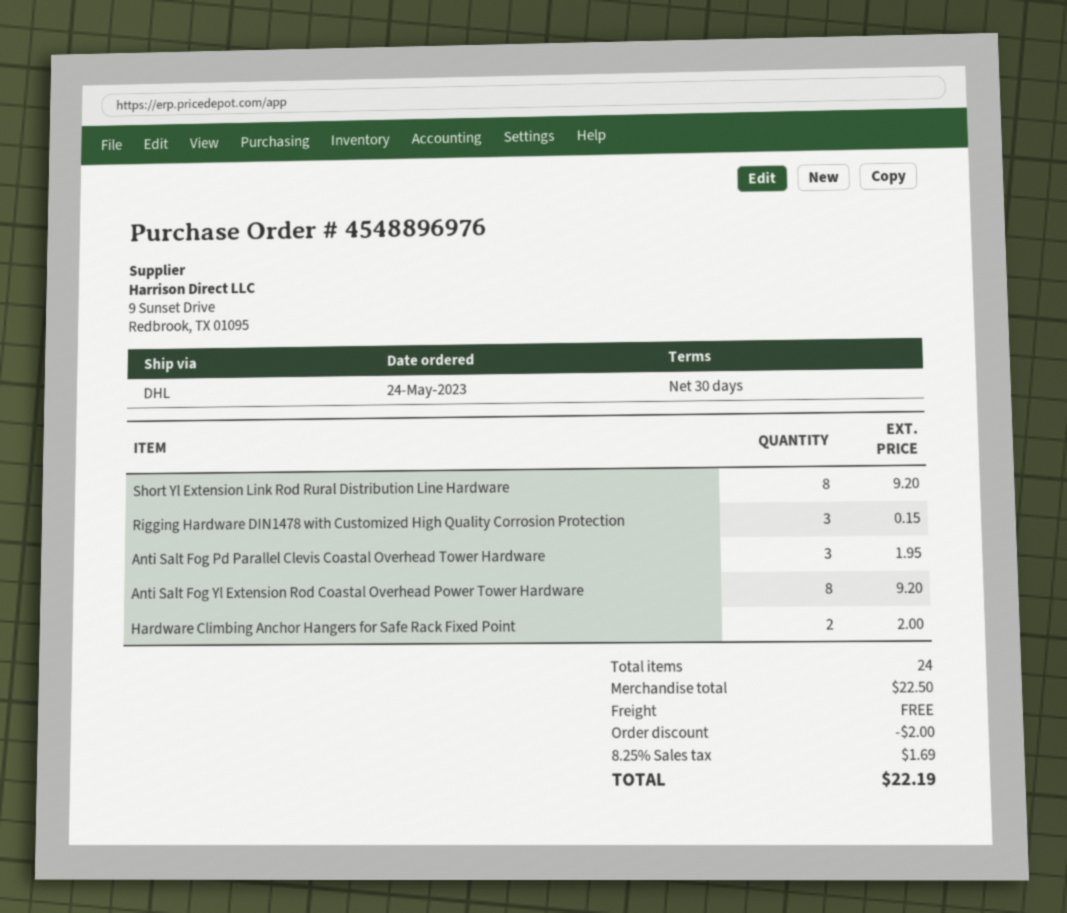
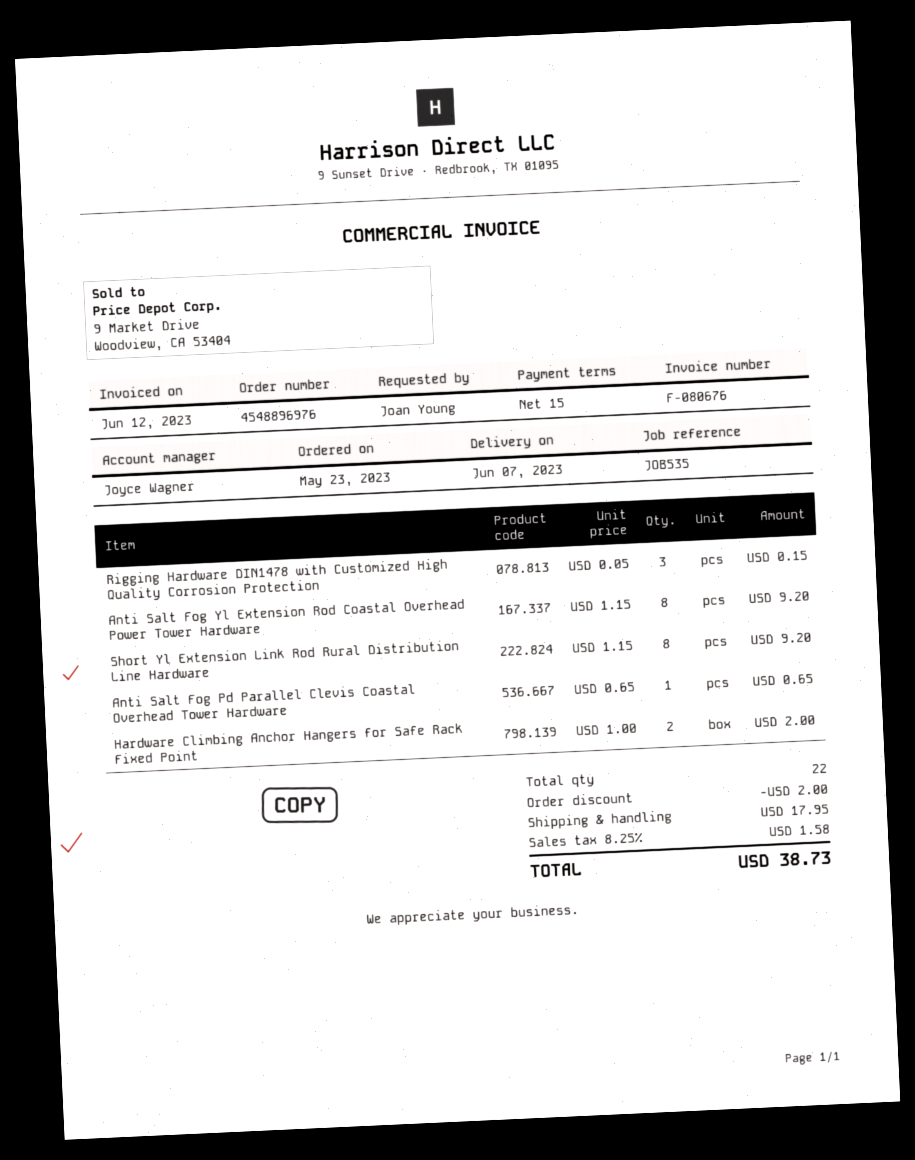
order date: 2023-05-24 -> 2023-05-23
payment terms: 30 days -> 15 days
Anti Salt Fog Pd Parallel Clevis Coastal Overhead Tower Hardware: 3 for 1.95 -> 1 for 0.65
total quantity: 24 -> 22
shipping: 0.00 -> 17.95
tax: 8.25% = 1.69 -> 8.25% = 1.58
total: 22.19 -> 38.73

